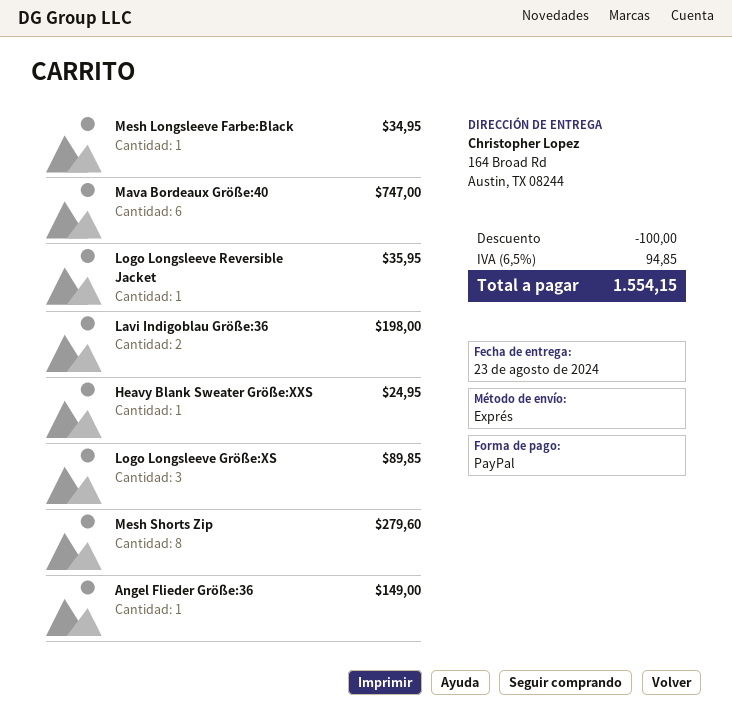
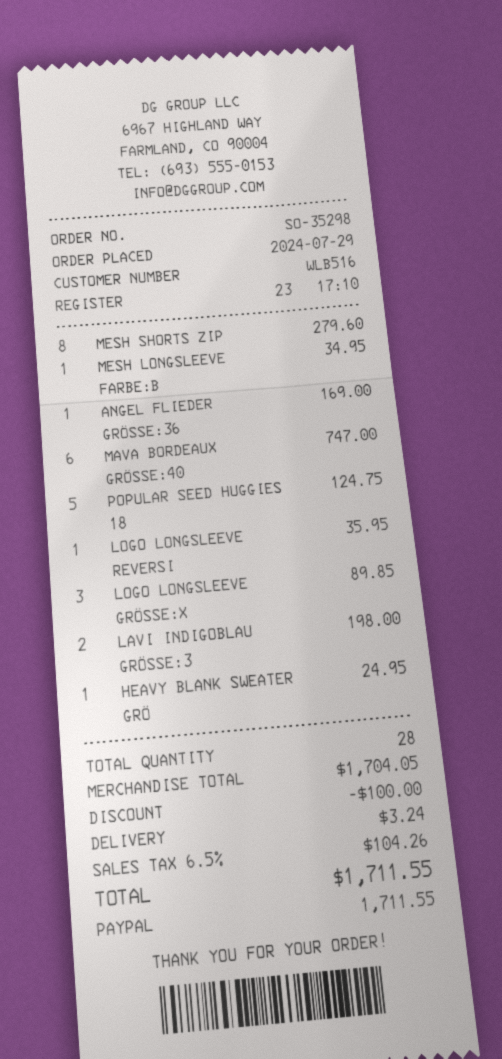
Angel Flieder Größe:36: 1 for 149.00 -> 1 for 169.00
POPULAR SEED HUGGIES 18: none -> 5 for 124.75
shipping: none -> 3.24
tax: 6.5% = 94.85 -> 6.5% = 104.26
total: 1554.15 -> 1711.55

